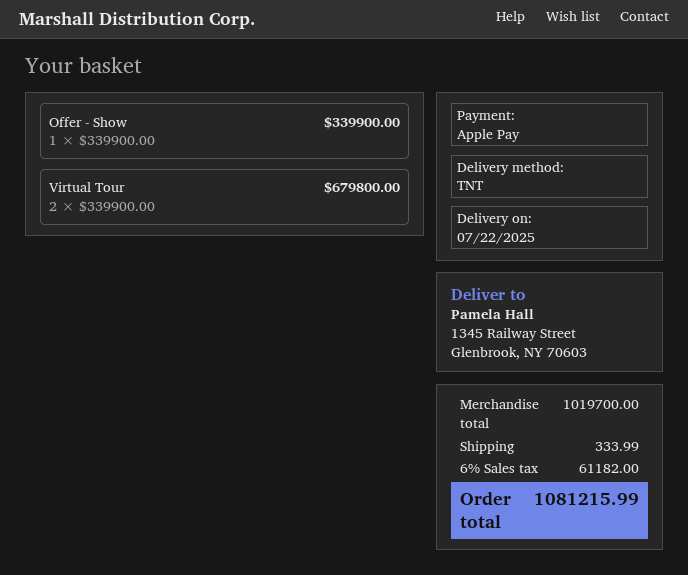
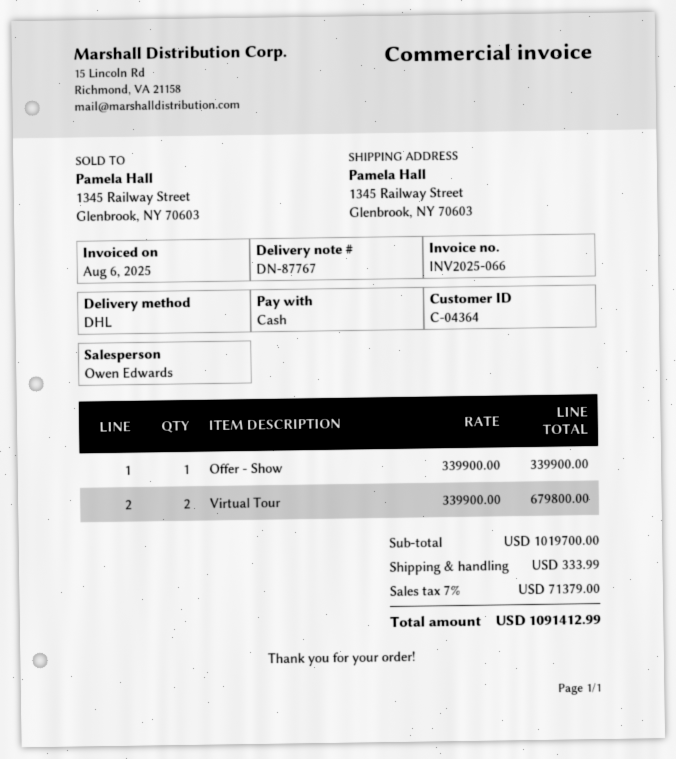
payment method: Apple Pay -> cash
shipping method: TNT -> DHL
tax: 6% = 61182.00 -> 7% = 71379.00
total: 1081215.99 -> 1091412.99

